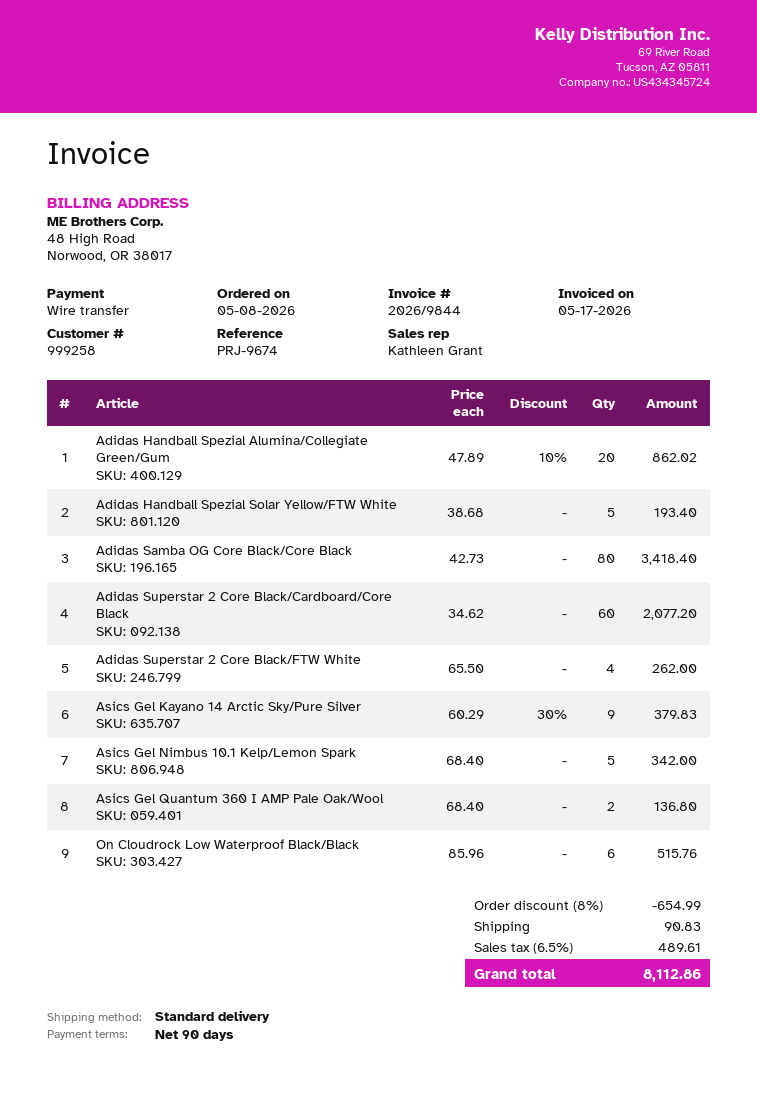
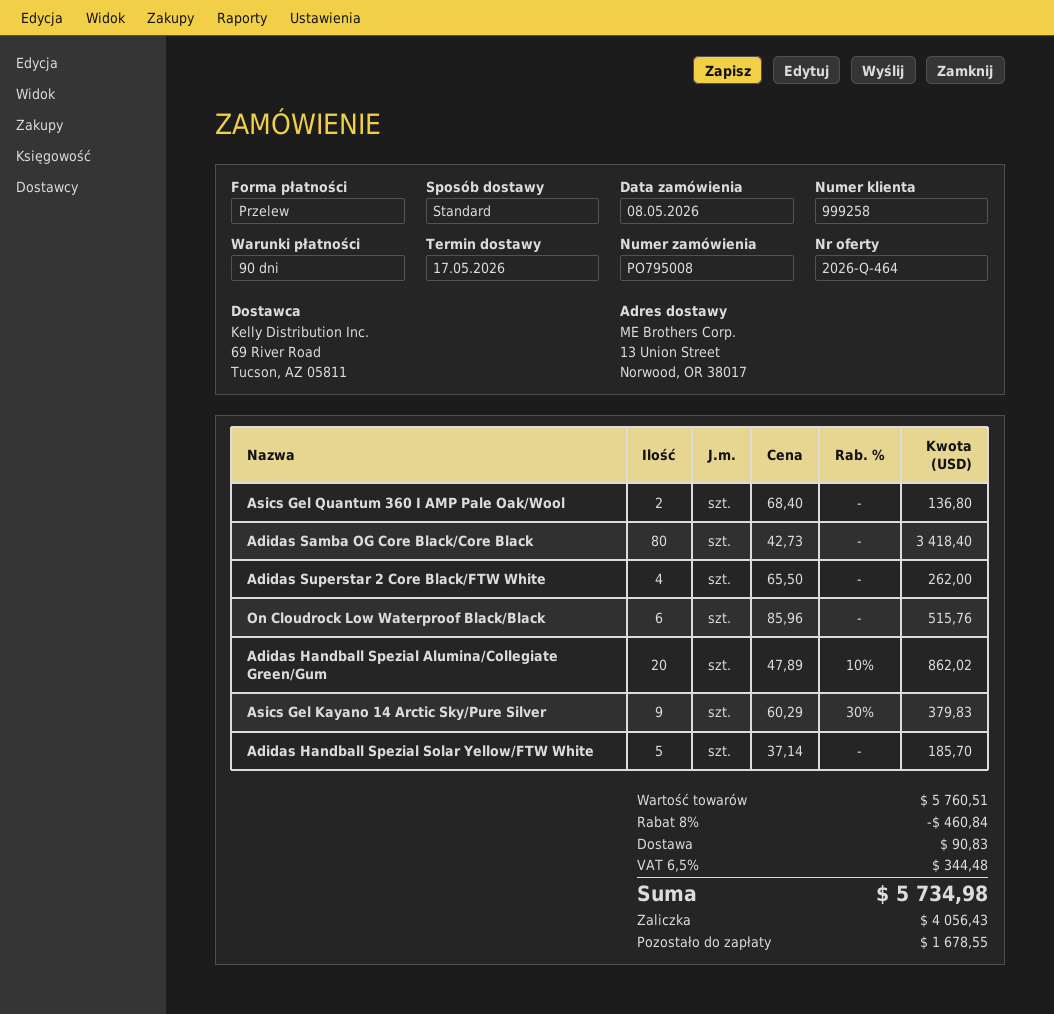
Adidas Handball Spezial Solar Yellow/FTW White: 5 x 38.68 = 193.40 -> 5 x 37.14 = 185.70
Adidas Superstar 2 Core Black/Cardboard/Core Black: 60 x 34.62 = 2077.20 -> none
Asics Gel Nimbus 10.1 Kelp/Lemon Spark: 5 x 68.40 = 342.00 -> none
discount: 8% = 654.99 -> 8% = 460.84
tax: 6.5% = 489.61 -> 6.5% = 344.48
total: 8112.86 -> 5734.98

